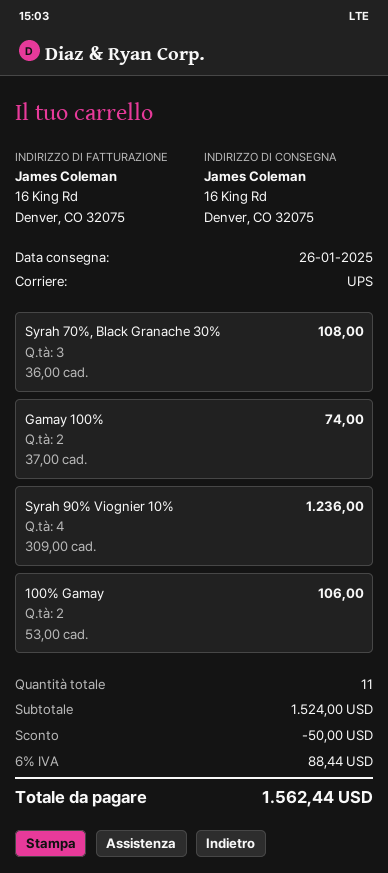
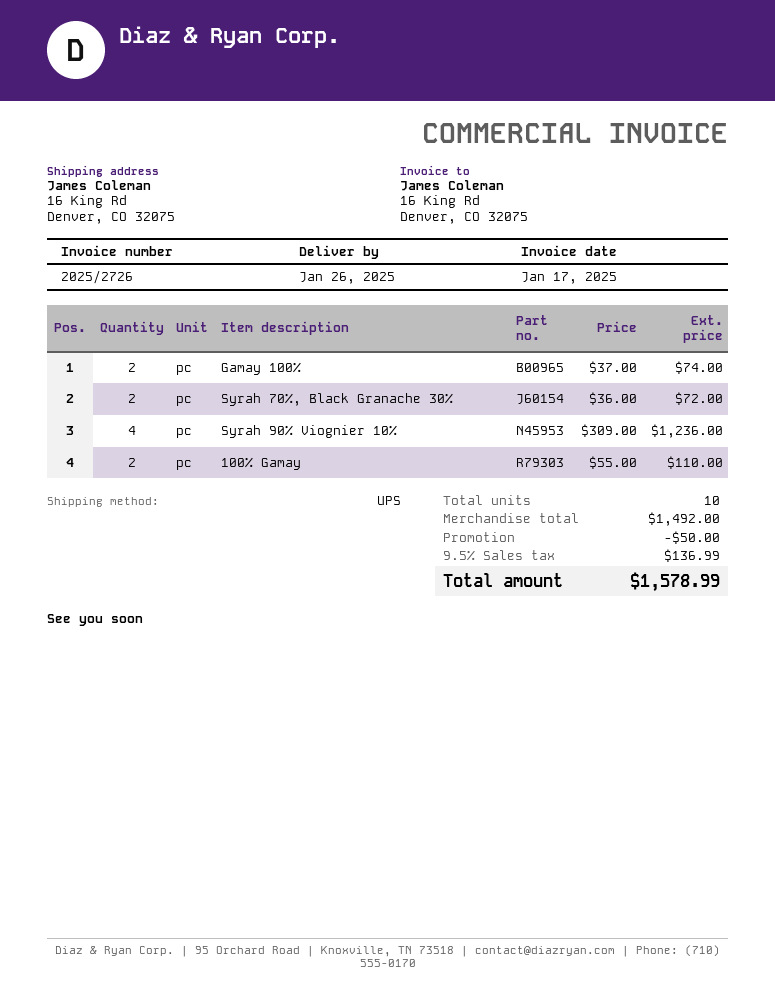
Syrah 70%, Black Granache 30%: 3 x 36.00 = 108.00 -> 2 x 36.00 = 72.00
100% Gamay: 2 x 53.00 = 106.00 -> 2 x 55.00 = 110.00
total quantity: 11 -> 10
subtotal: 1524.00 -> 1492.00
tax: 6% = 88.44 -> 9.5% = 136.99
total: 1562.44 -> 1578.99

